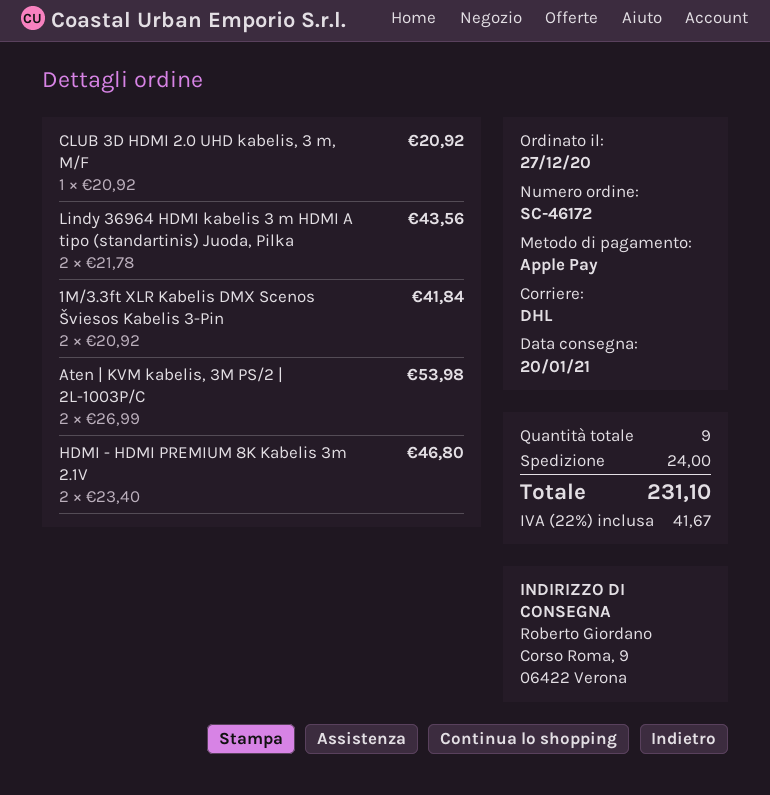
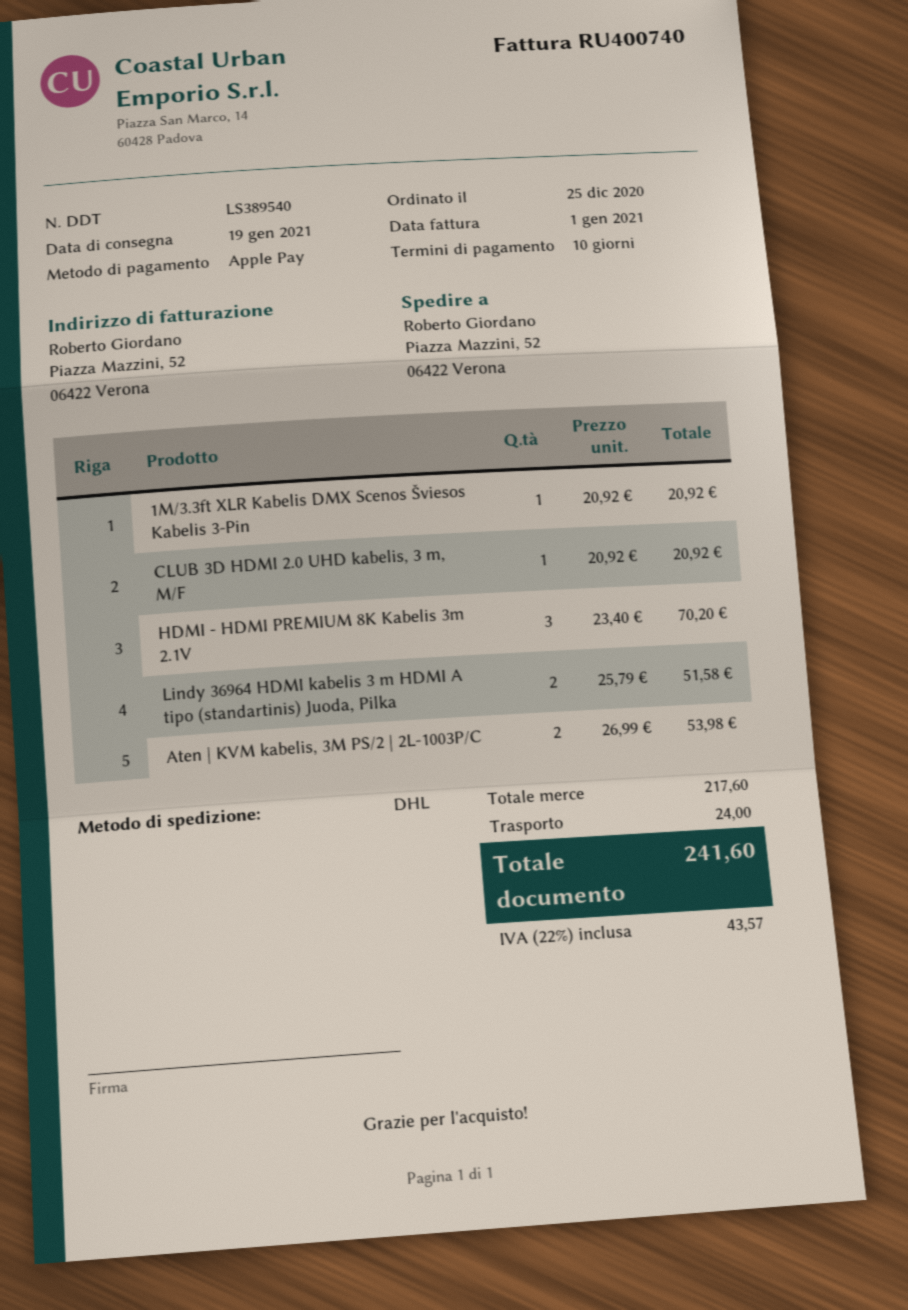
order date: 2020-12-27 -> 2020-12-25
delivery date: 2021-01-20 -> 2021-01-19
ship to: Corso Roma, 9, 06422 Verona -> Piazza Mazzini, 52, 06422 Verona
Lindy 36964 HDMI kabelis 3 m HDMI A tipo (standartinis) Juoda, Pilka: 2 x 21.78 = 43.56 -> 2 x 25.79 = 51.58
1M/3.3ft XLR Kabelis DMX Scenos Šviesos Kabelis 3-Pin: 2 x 20.92 = 41.84 -> 1 x 20.92 = 20.92
HDMI - HDMI PREMIUM 8K Kabelis 3m 2.1V: 2 x 23.40 = 46.80 -> 3 x 23.40 = 70.20
tax: 22% = 41.67 -> 22% = 43.57
total: 231.10 -> 241.60

